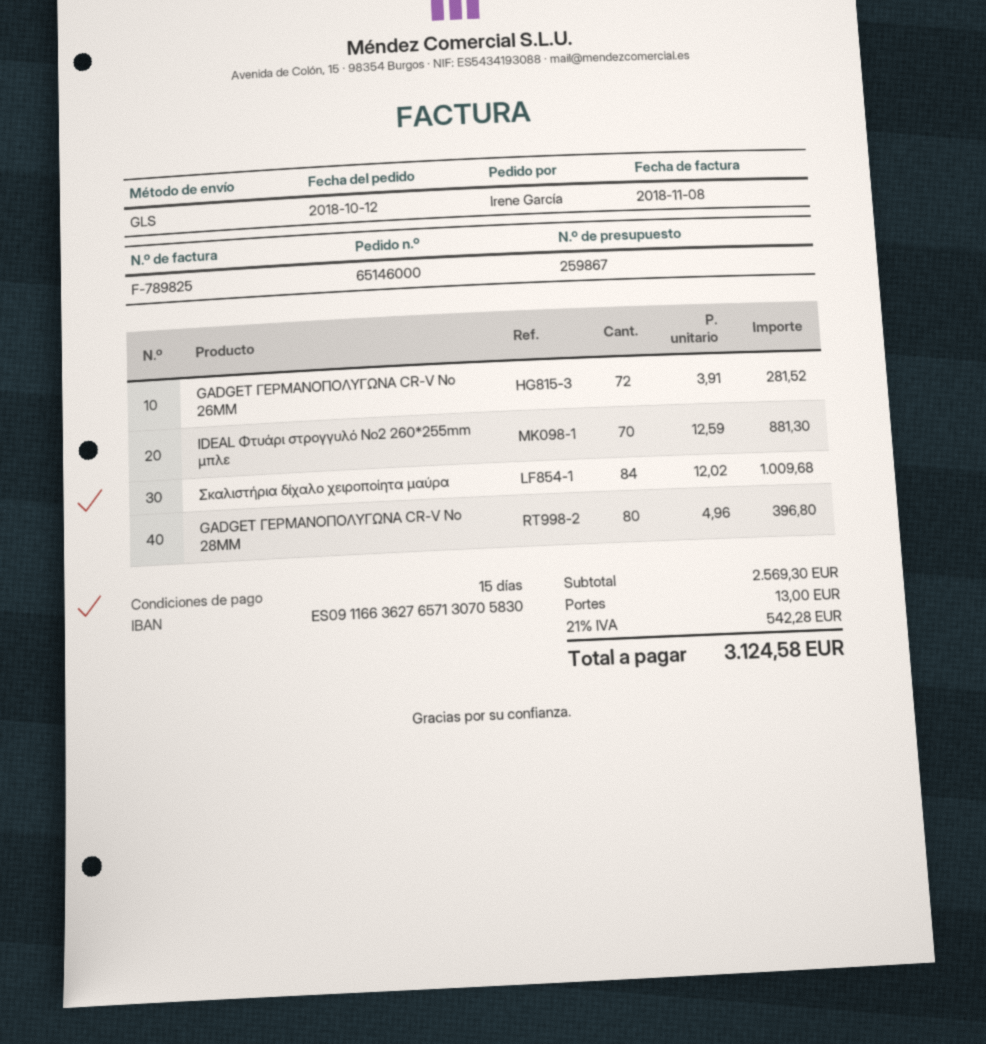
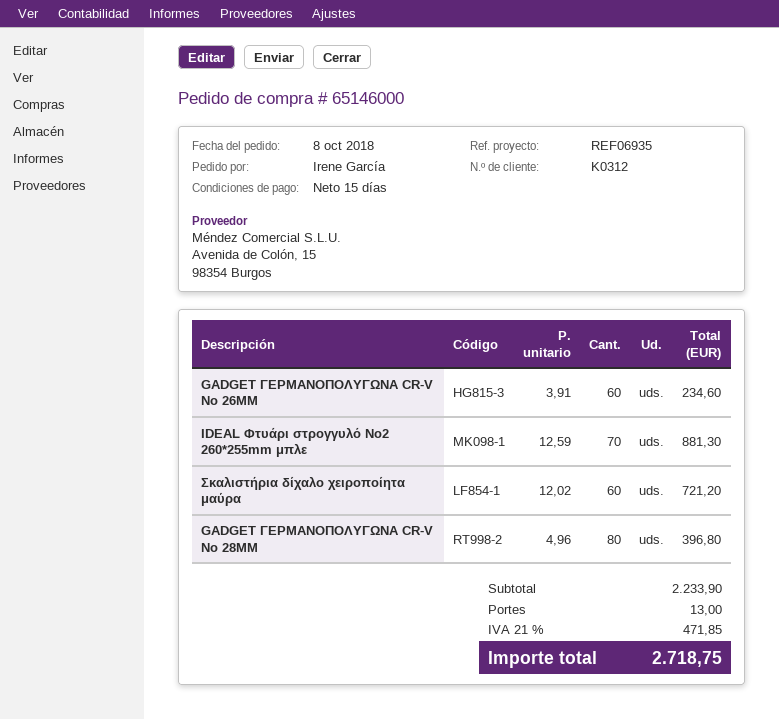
order date: 2018-10-12 -> 2018-10-08
GADGET ΓΕΡΜΑΝΟΠΟΛΥΓΩΝΑ CR-V Νο 26ΜΜ: 72 x 3.91 = 281.52 -> 60 x 3.91 = 234.60
Σκαλιστήρια δίχαλo χειροποίητα μαύρα: 84 x 12.02 = 1009.68 -> 60 x 12.02 = 721.20
subtotal: 2569.30 -> 2233.90
tax: 21% = 542.28 -> 21% = 471.85
total: 3124.58 -> 2718.75

